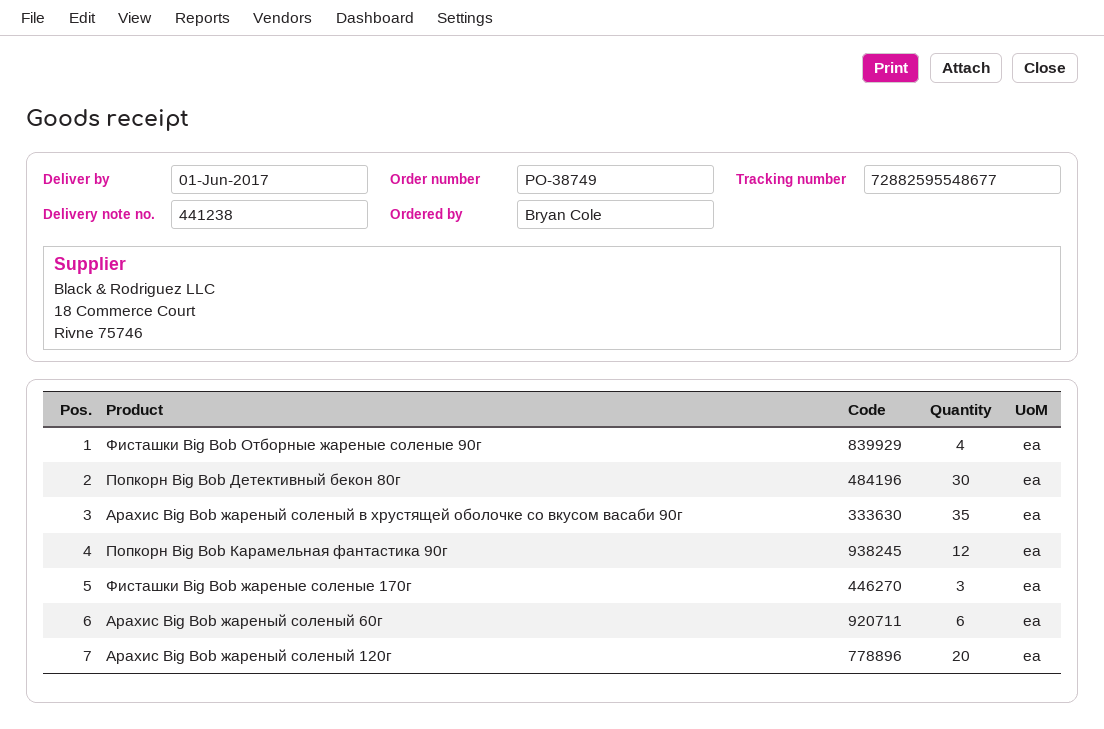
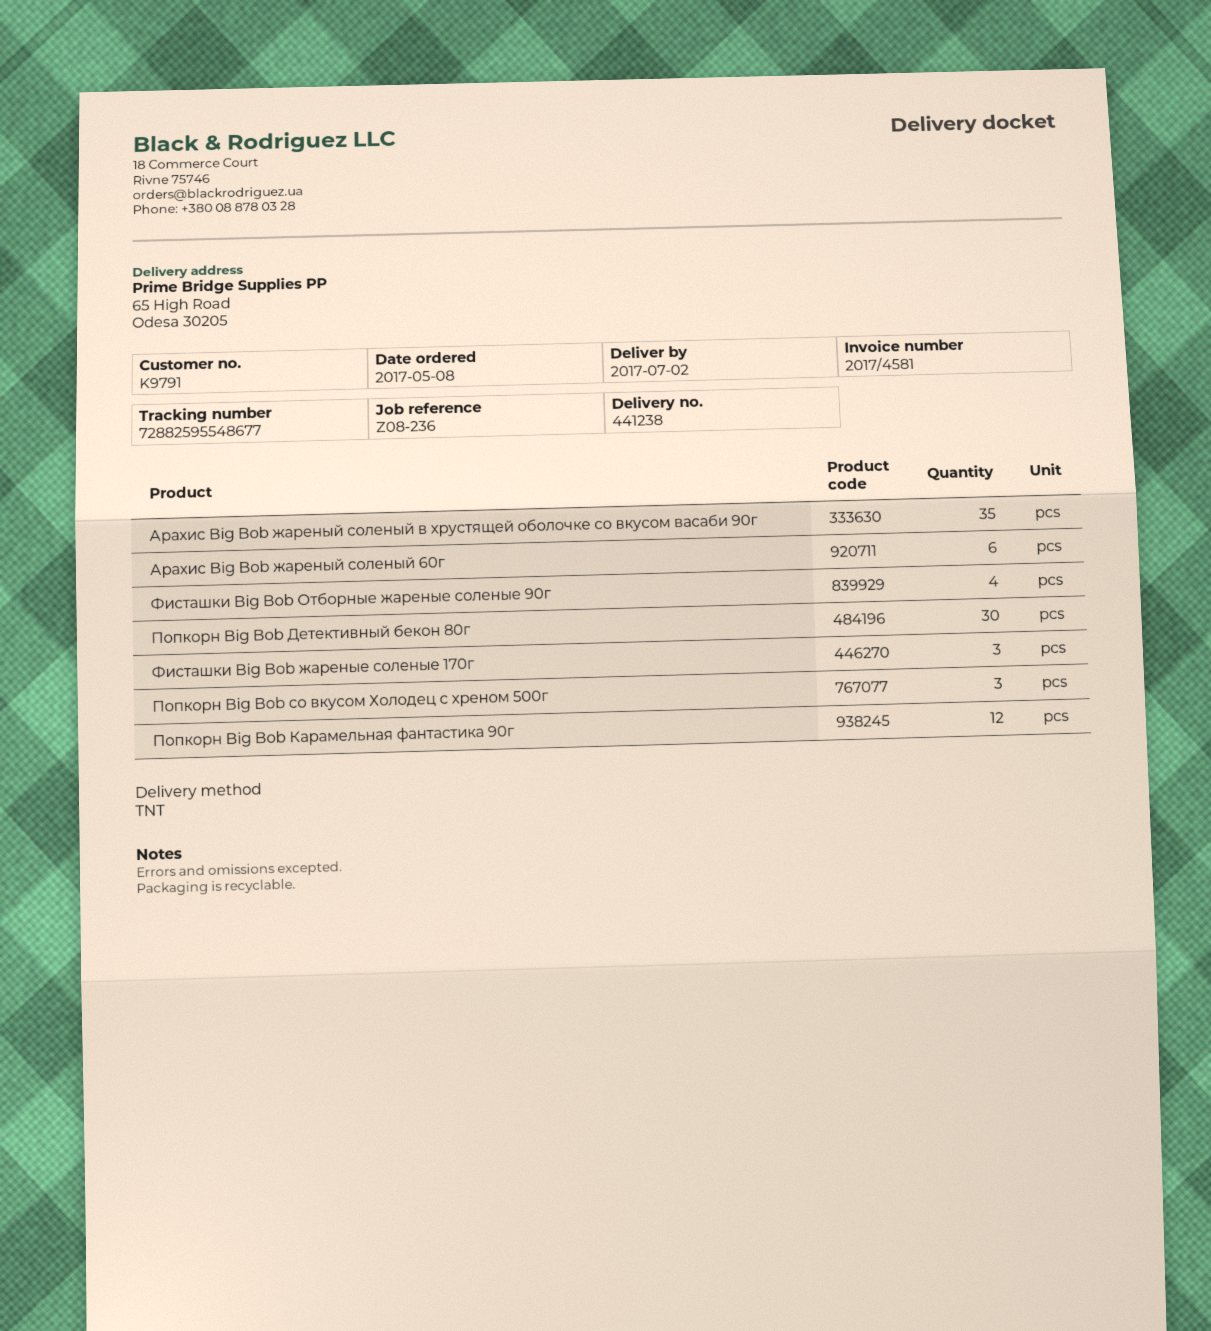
delivery date: 2017-06-01 -> 2017-07-02
Арахис Big Bob жареный соленый 120г: 20 -> none
Попкорн Big Bob со вкусом Холодец с хреном 500г: none -> 3

